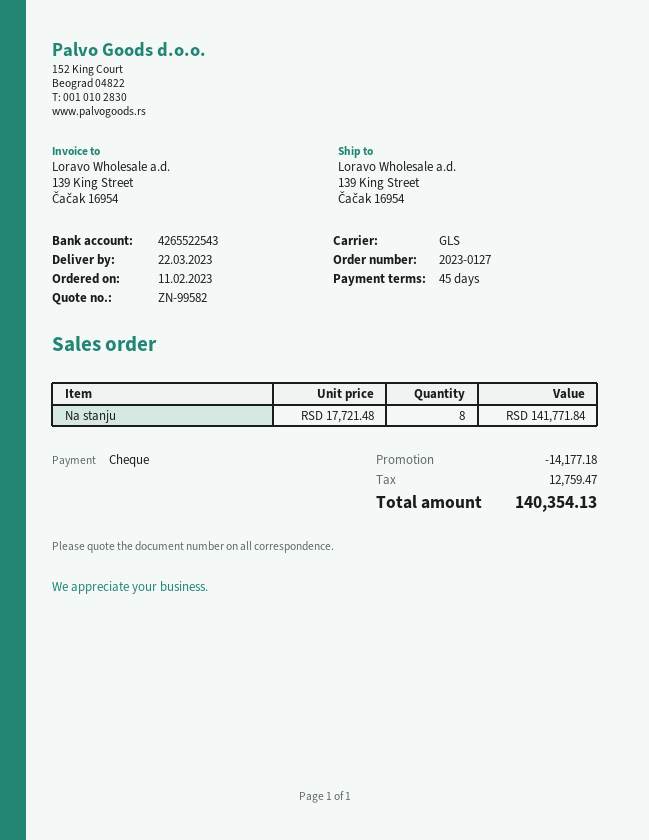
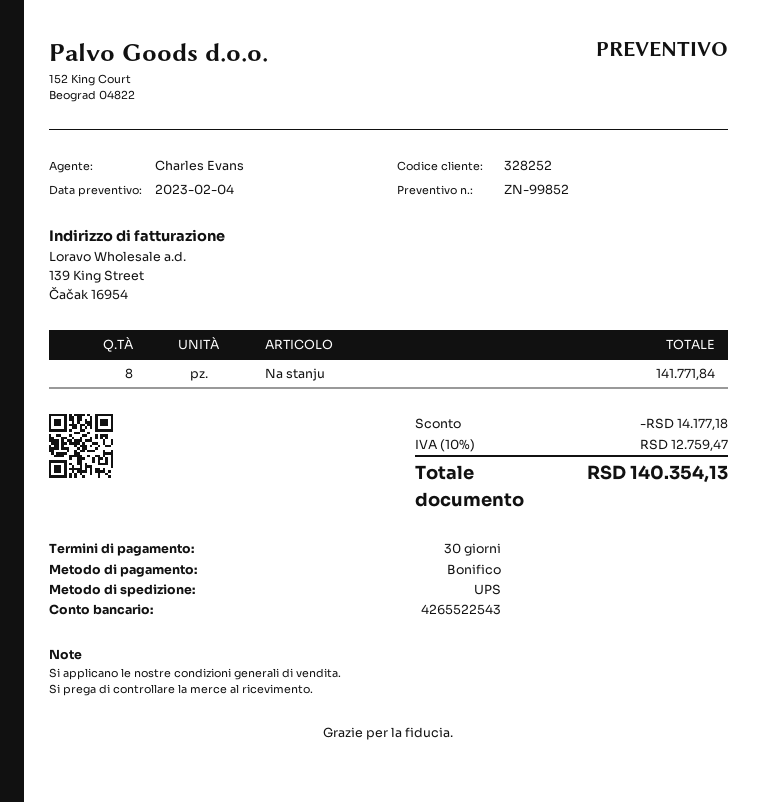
quote number: ZN-99582 -> ZN-99852
payment terms: 45 days -> 30 days
payment method: cheque -> bank transfer
shipping method: GLS -> UPS

